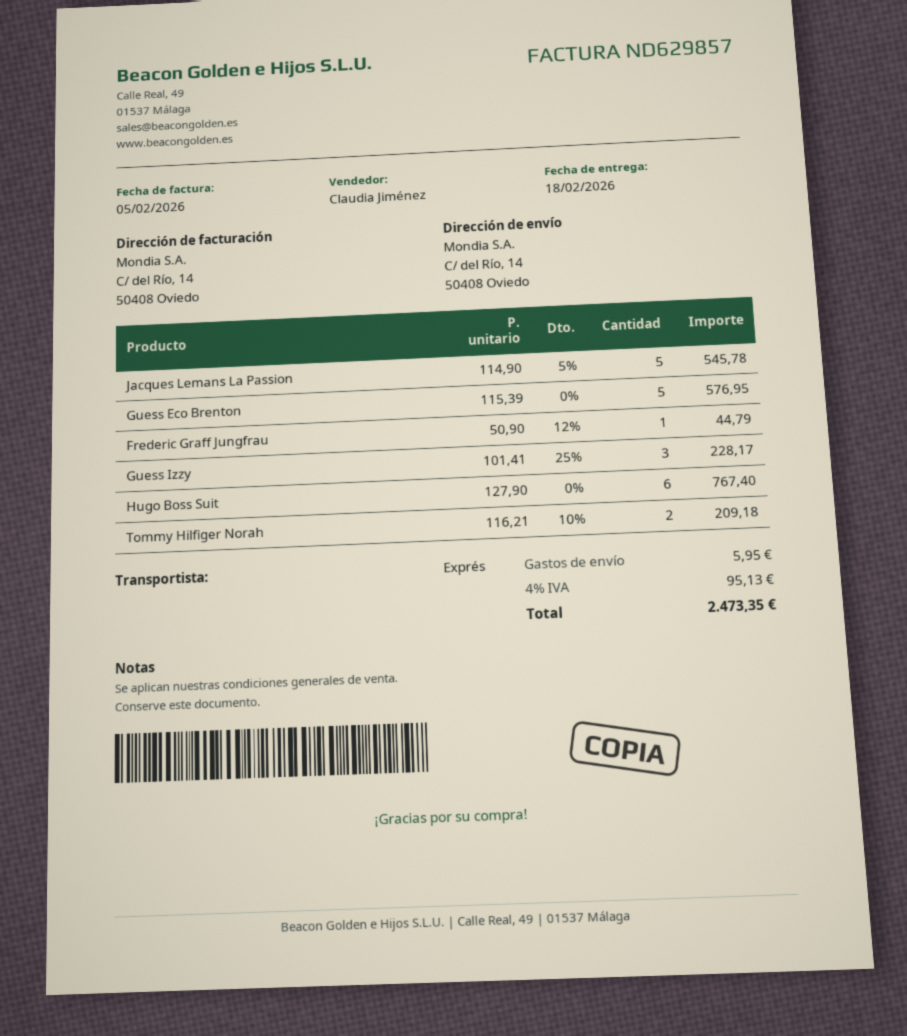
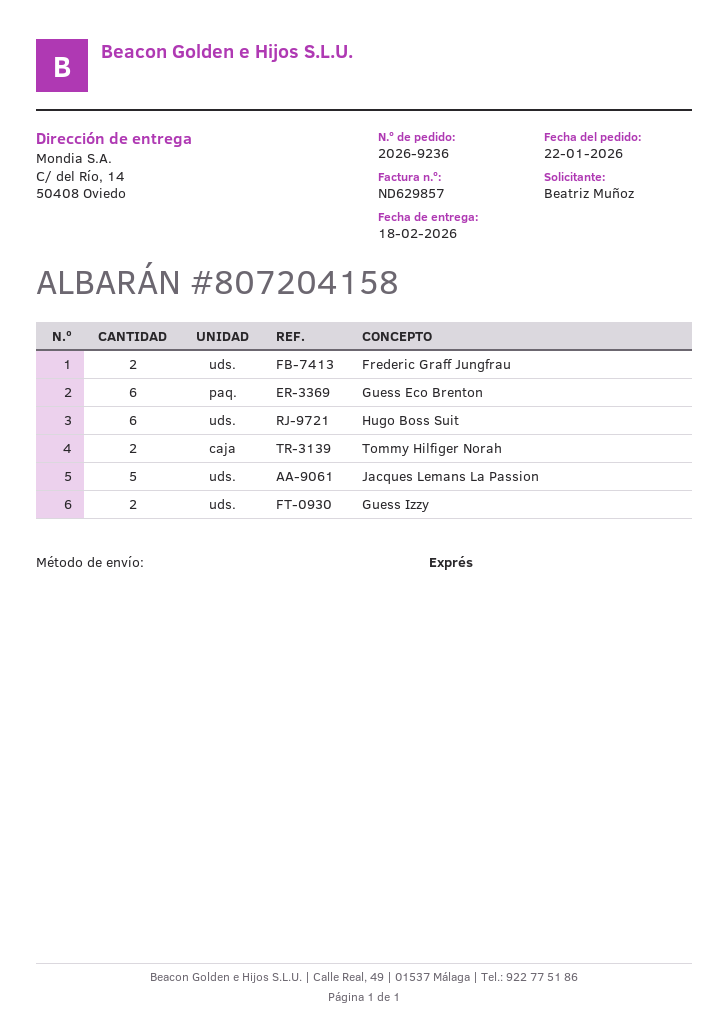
Guess Eco Brenton: 5 -> 6
Frederic Graff Jungfrau: 1 -> 2
Guess Izzy: 3 -> 2

